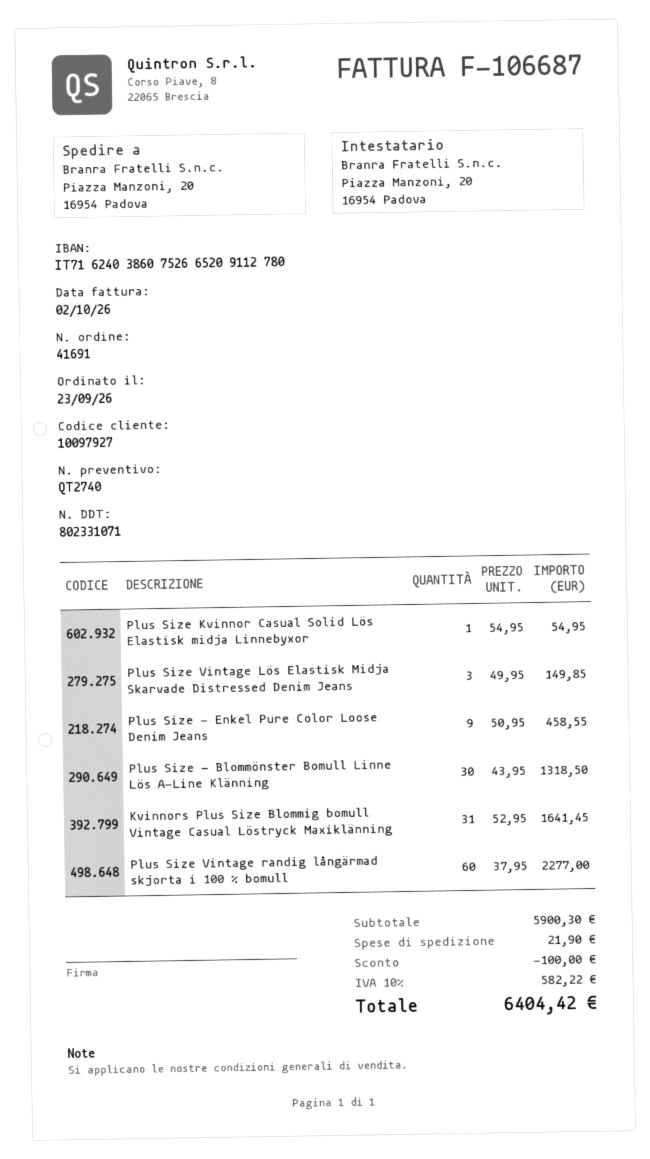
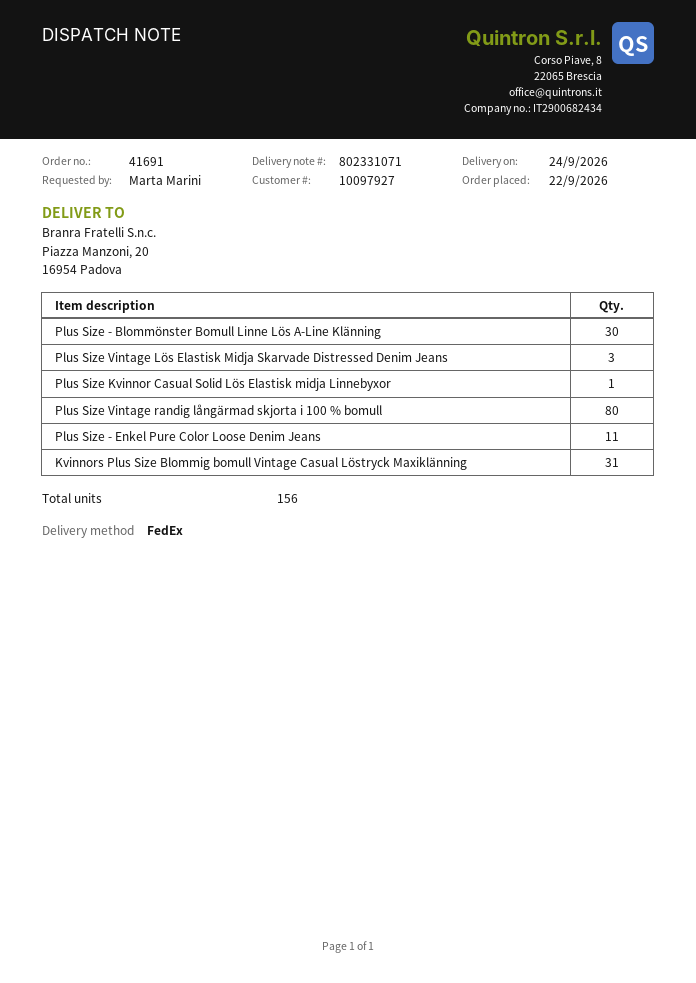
order date: 2026-09-23 -> 2026-09-22
Plus Size - Enkel Pure Color Loose Denim Jeans: 9 -> 11
Plus Size Vintage randig långärmad skjorta i 100 % bomull: 60 -> 80

